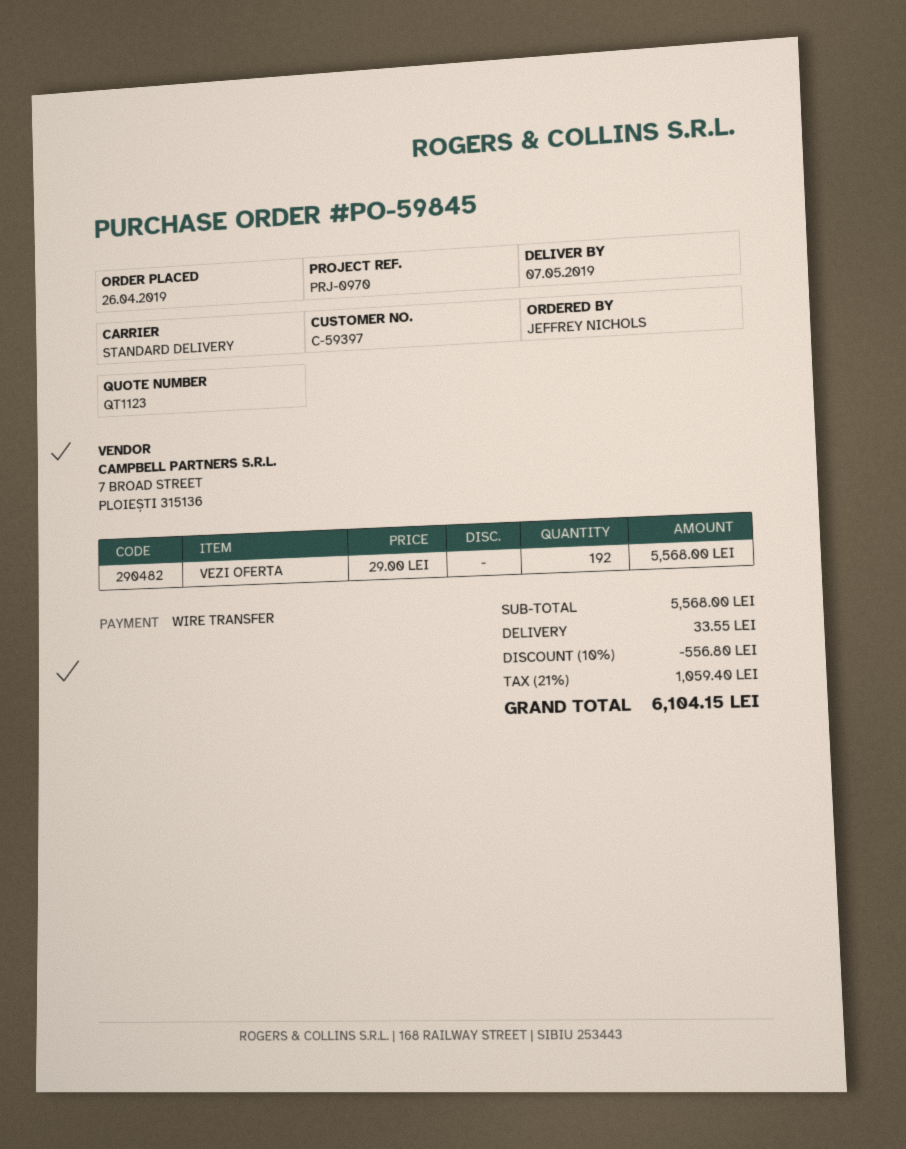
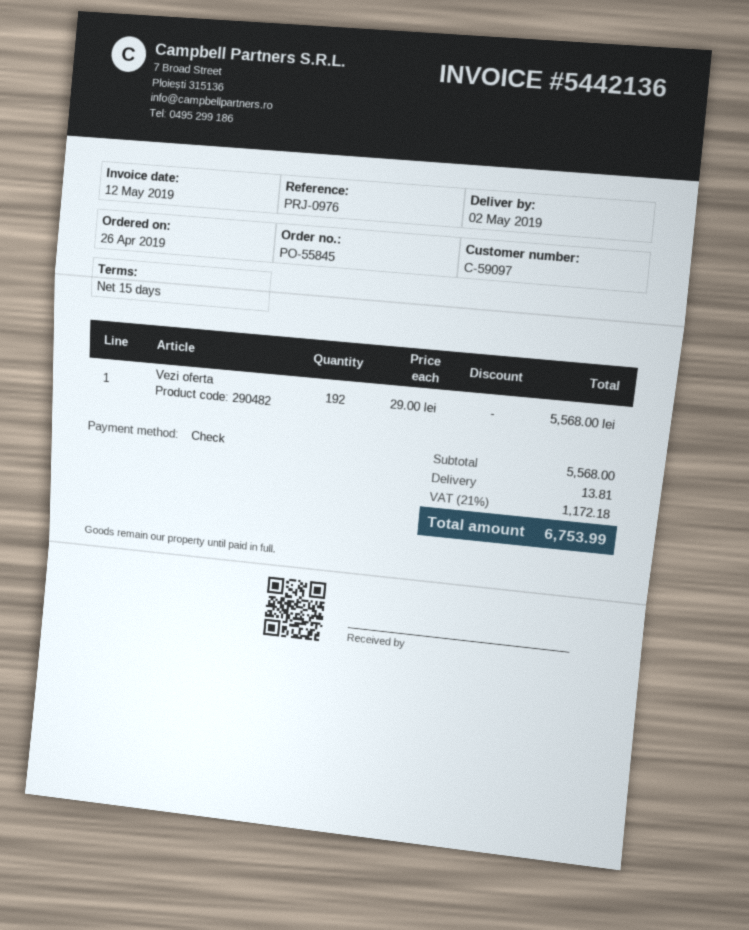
order number: PO-59845 -> PO-55845
delivery date: 2019-05-07 -> 2019-05-02
customer number: C-59397 -> C-59097
reference: PRJ-0970 -> PRJ-0976
payment method: bank transfer -> cheque
discount: 10% = 556.80 -> none
shipping: 33.55 -> 13.81
tax: 21% = 1059.40 -> 21% = 1172.18
total: 6104.15 -> 6753.99

